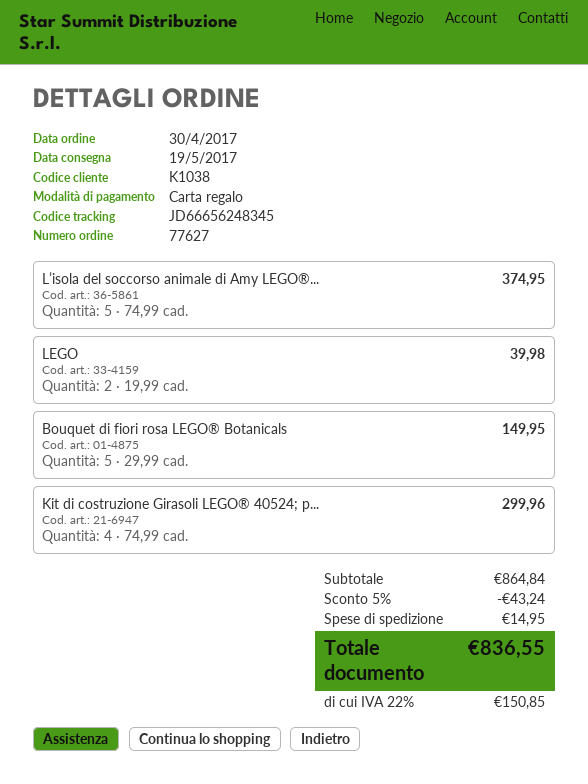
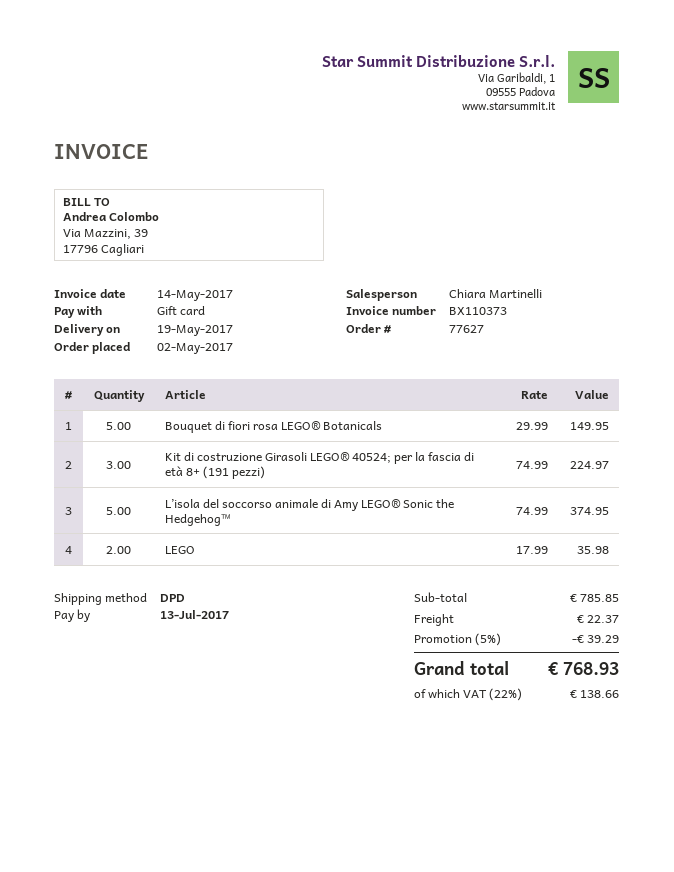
order date: 2017-04-30 -> 2017-05-02
LEGO: 2 x 19.99 = 39.98 -> 2 x 17.99 = 35.98
Kit di costruzione Girasoli LEGO® 40524; p...: 4 x 74.99 = 299.96 -> 3 x 74.99 = 224.97
subtotal: 864.84 -> 785.85
discount: 5% = 43.24 -> 5% = 39.29
shipping: 14.95 -> 22.37
tax: 22% = 150.85 -> 22% = 138.66
total: 836.55 -> 768.93

